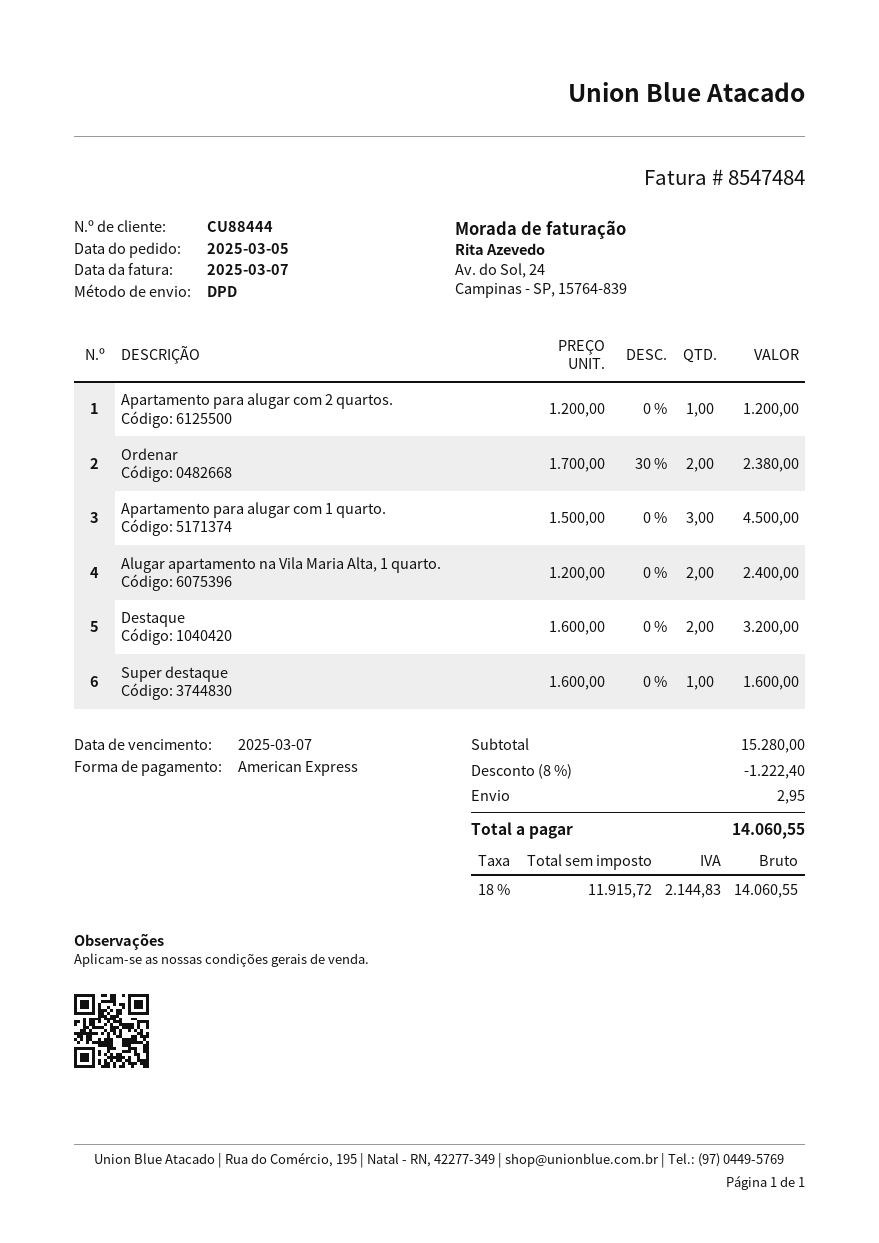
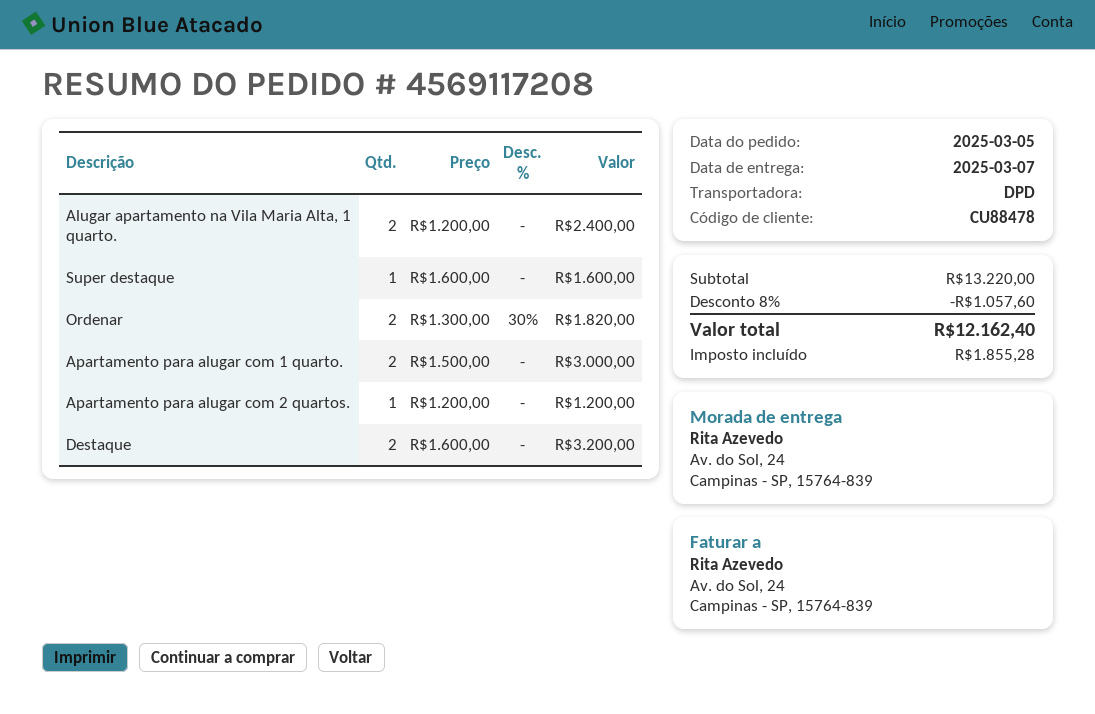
customer number: CU88444 -> CU88478
Ordenar: 2 x 1700.00 - 30% = 2380.00 -> 2 x 1300.00 - 30% = 1820.00
Apartamento para alugar com 1 quarto.: 3 x 1500.00 = 4500.00 -> 2 x 1500.00 = 3000.00
subtotal: 15280.00 -> 13220.00
discount: 8% = 1222.40 -> 8% = 1057.60
shipping: 2.95 -> none
tax: 2144.83 -> 1855.28
total: 14060.55 -> 12162.40

